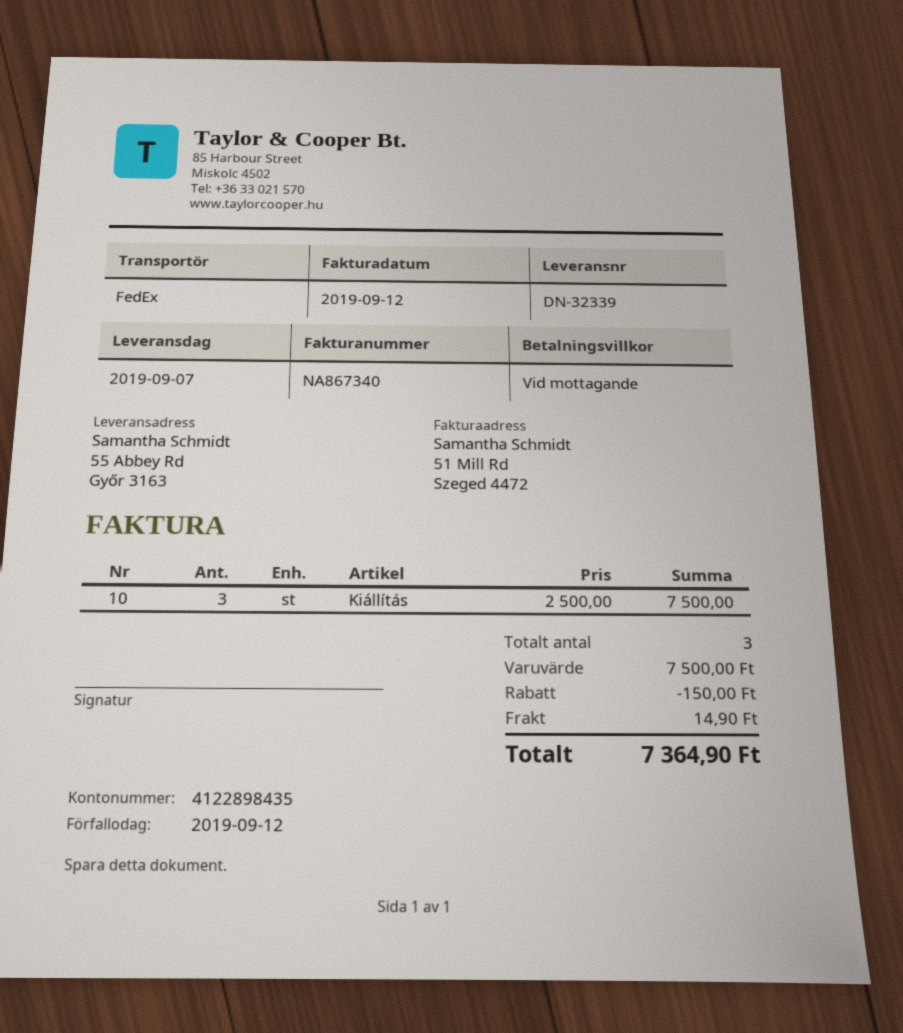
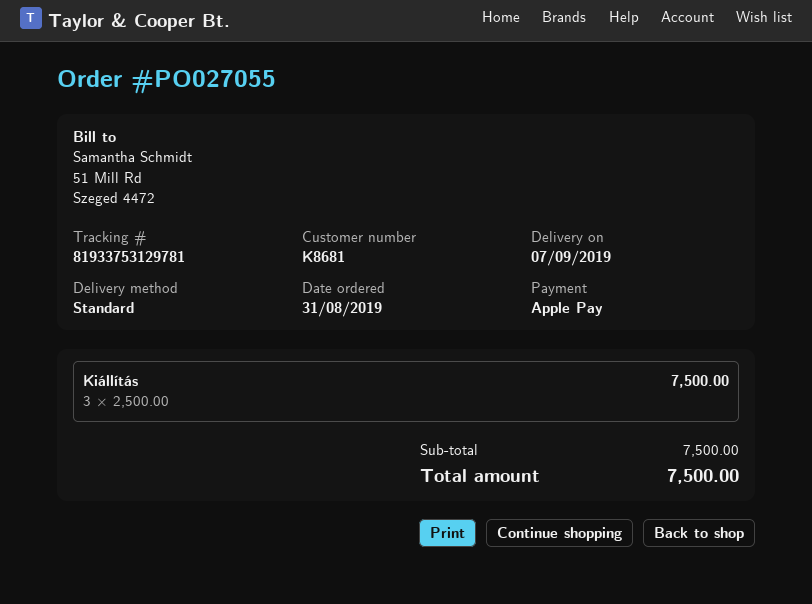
shipping method: FedEx -> standard
discount: 150.00 -> none
shipping: 14.90 -> none
total: 7364.90 -> 7500.00

